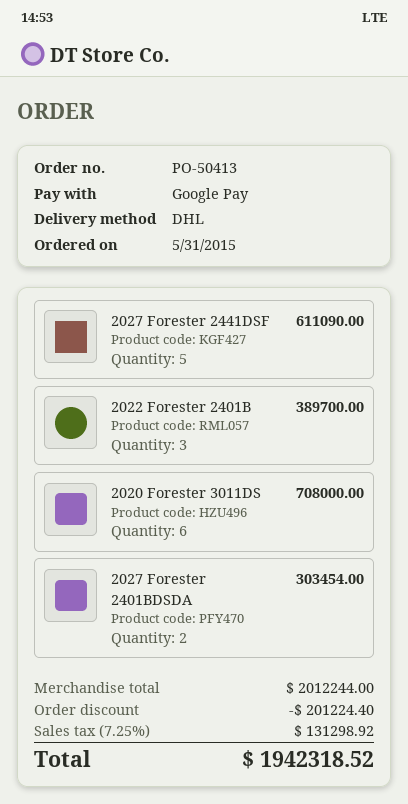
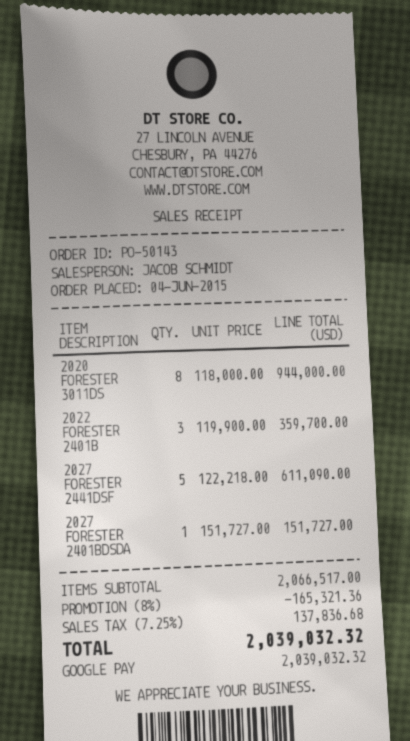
order number: PO-50413 -> PO-50143
order date: 2015-05-31 -> 2015-06-04
2022 Forester 2401B: 3 for 389700.00 -> 3 for 359700.00
2020 Forester 3011DS: 6 for 708000.00 -> 8 for 944000.00
2027 Forester 2401BDSDA: 2 for 303454.00 -> 1 for 151727.00
subtotal: 2012244.00 -> 2066517.00
discount: 201224.40 -> 165321.36
tax: 7.25% = 131298.92 -> 7.25% = 137836.68
total: 1942318.52 -> 2039032.32

